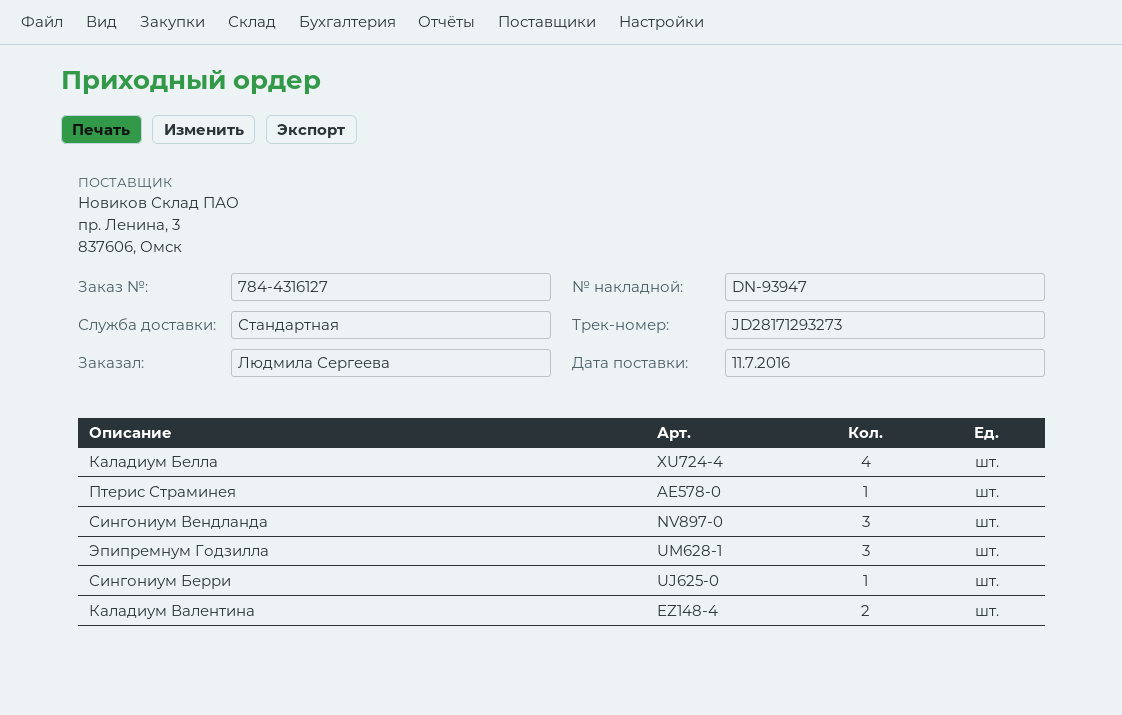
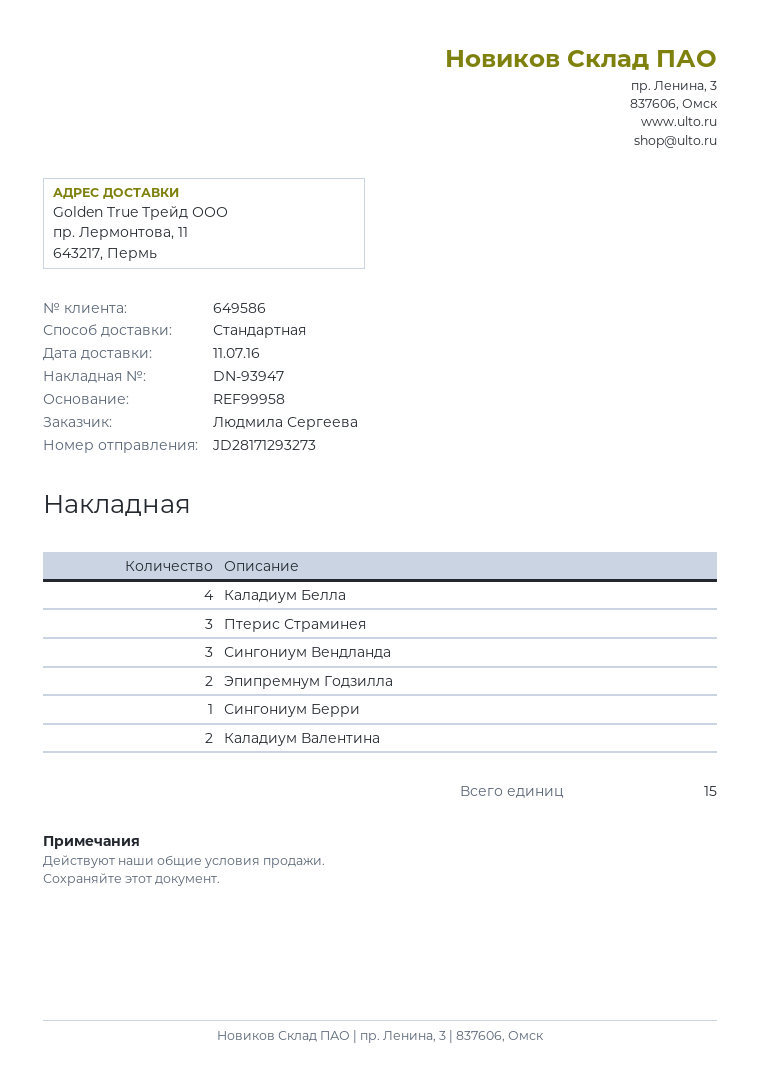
Птерис Страминея: 1 -> 3
Эпипремнум Годзилла: 3 -> 2

